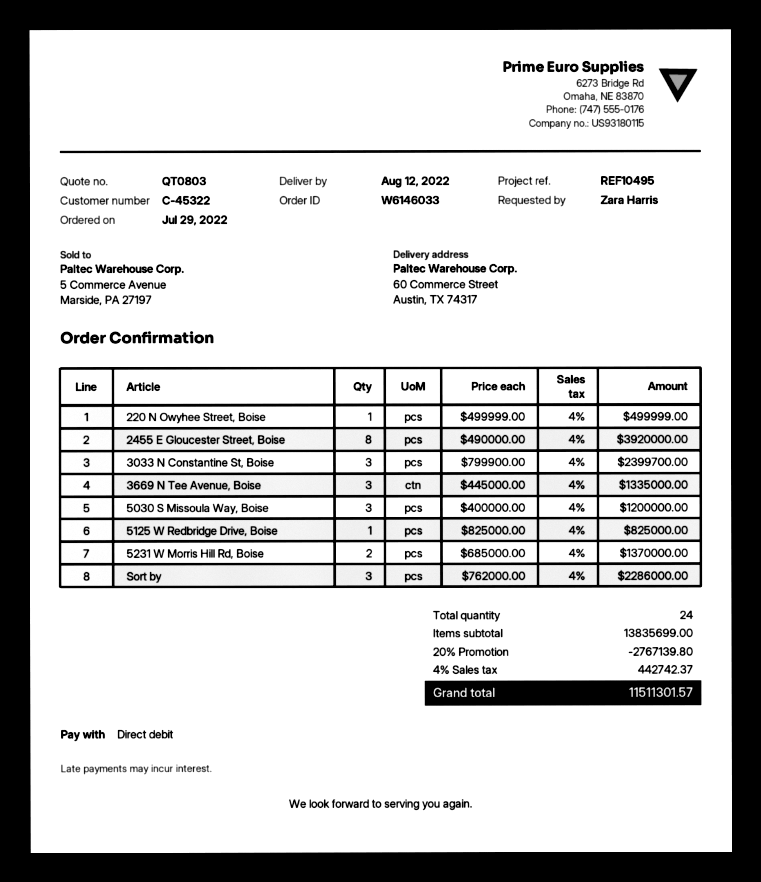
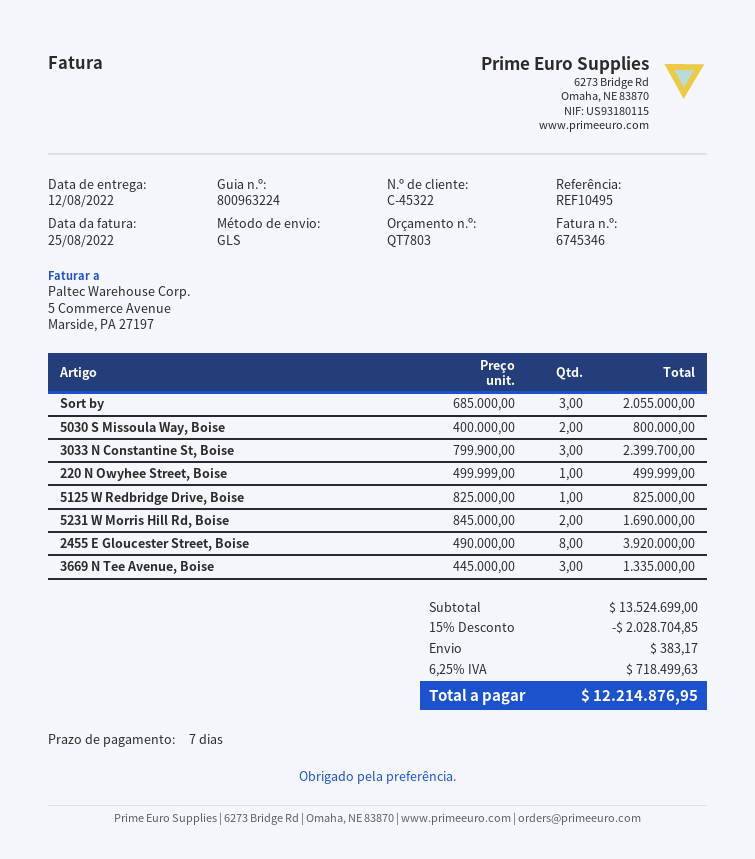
quote number: QT0803 -> QT7803
5030 S Missoula Way, Boise: 3 x 400000.00 = 1200000.00 -> 2 x 400000.00 = 800000.00
5231 W Morris Hill Rd, Boise: 2 x 685000.00 = 1370000.00 -> 2 x 845000.00 = 1690000.00
Sort by: 3 x 762000.00 = 2286000.00 -> 3 x 685000.00 = 2055000.00
subtotal: 13835699.00 -> 13524699.00
discount: 20% = 2767139.80 -> 15% = 2028704.85
shipping: none -> 383.17
tax: 4% = 442742.37 -> 6.25% = 718499.63
total: 11511301.57 -> 12214876.95

